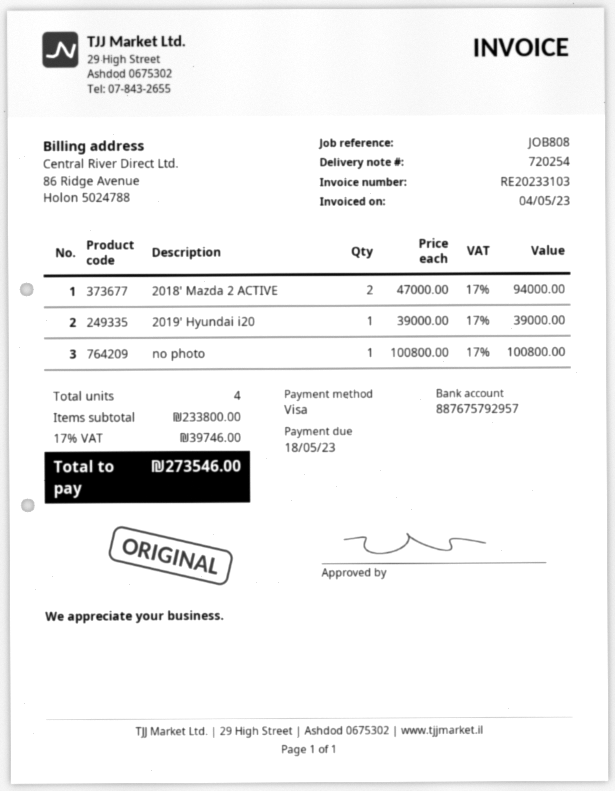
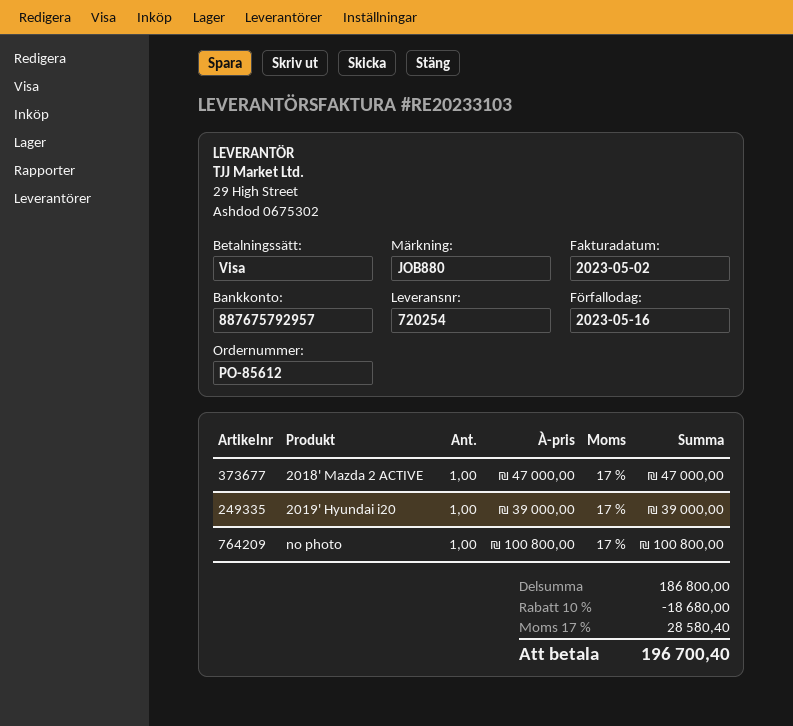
invoice date: 2023-05-04 -> 2023-05-02
due date: 2023-05-18 -> 2023-05-16
reference: JOB808 -> JOB880
2018' Mazda 2 ACTIVE: 2 x 47000.00 = 94000.00 -> 1 x 47000.00 = 47000.00
subtotal: 233800.00 -> 186800.00
discount: none -> 10% = 18680.00
tax: 17% = 39746.00 -> 17% = 28580.40
total: 273546.00 -> 196700.40

